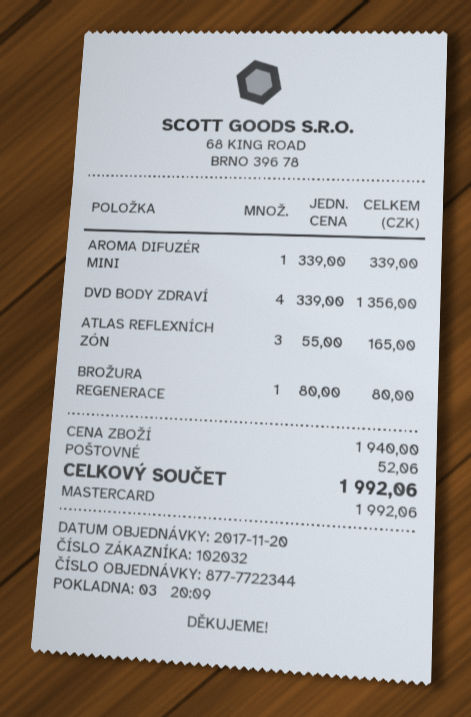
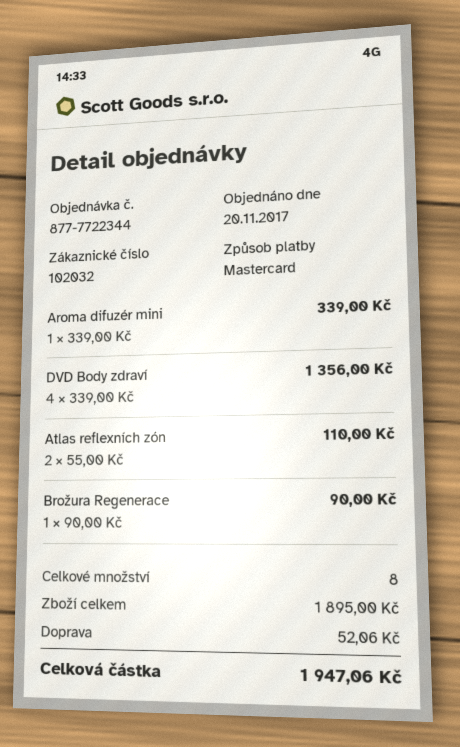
ATLAS REFLEXNÍCH ZÓN: 3 x 55.00 = 165.00 -> 2 x 55.00 = 110.00
BROŽURA REGENERACE: 1 x 80.00 = 80.00 -> 1 x 90.00 = 90.00
subtotal: 1940.00 -> 1895.00
total: 1992.06 -> 1947.06

